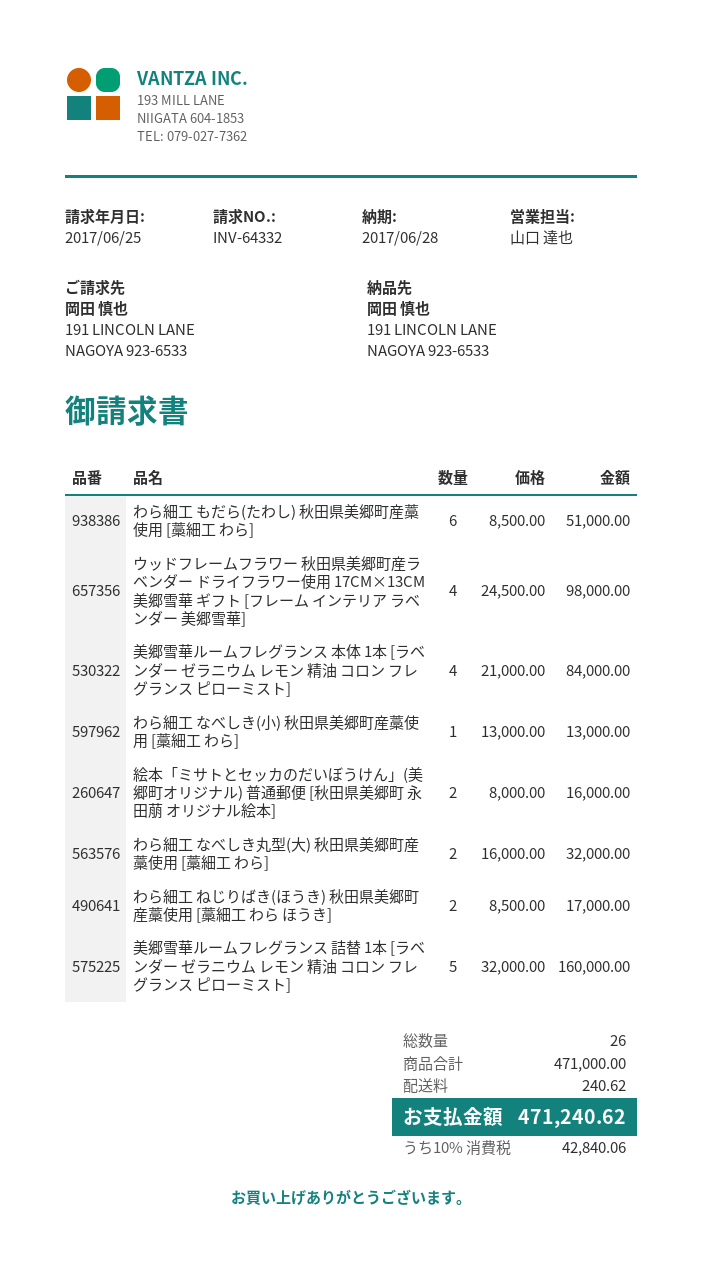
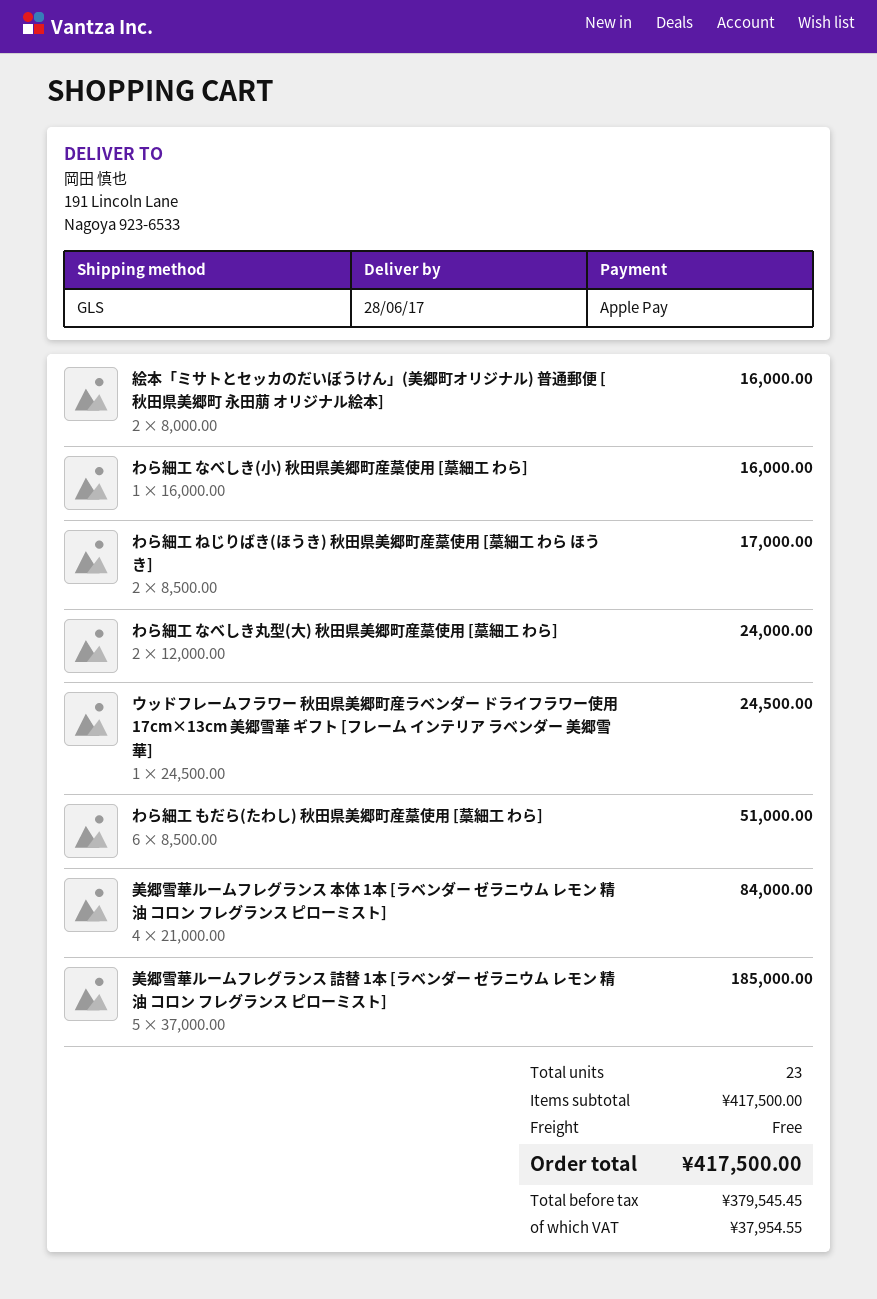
ウッドフレームフラワー 秋田県美郷町産ラベンダー ドライフラワー使用 17CM×13CM 美郷雪華 ギフト [フレーム インテリア ラベンダー 美郷雪華]: 4 x 24500.00 = 98000.00 -> 1 x 24500.00 = 24500.00
わら細工 なべしき(小) 秋田県美郷町産藁使用 [藁細工 わら]: 1 x 13000.00 = 13000.00 -> 1 x 16000.00 = 16000.00
わら細工 なべしき丸型(大) 秋田県美郷町産藁使用 [藁細工 わら]: 2 x 16000.00 = 32000.00 -> 2 x 12000.00 = 24000.00
美郷雪華ルームフレグランス 詰替 1本 [ラベンダー ゼラニウム レモン 精油 コロン フレグランス ピローミスト]: 5 x 32000.00 = 160000.00 -> 5 x 37000.00 = 185000.00
total quantity: 26 -> 23
subtotal: 471000.00 -> 417500.00
shipping: 240.62 -> 0.00
tax: 42840.06 -> 37954.55
total: 471240.62 -> 417500.00

